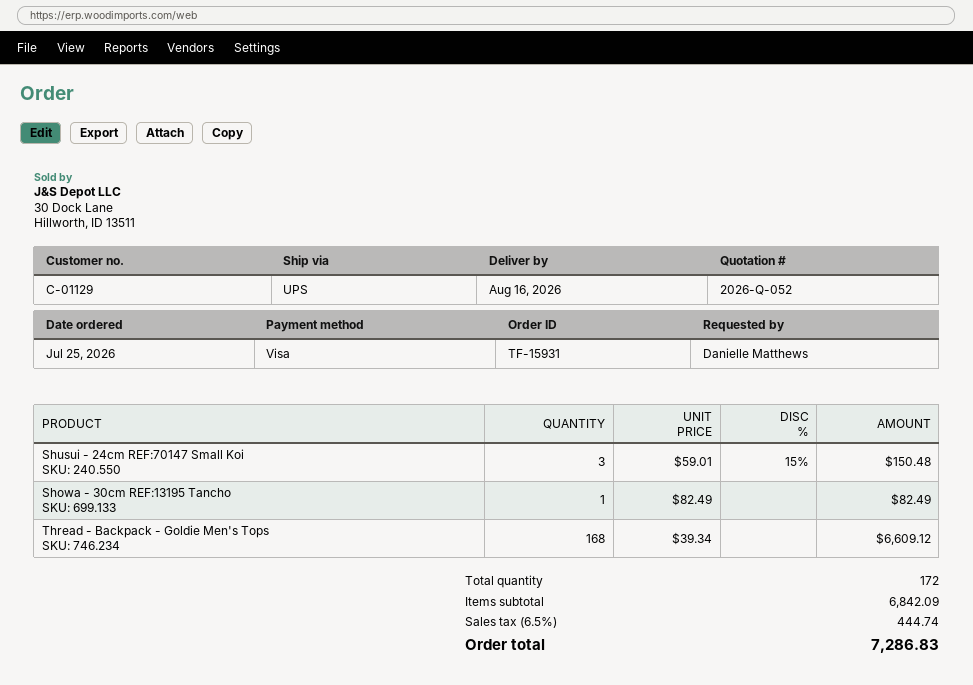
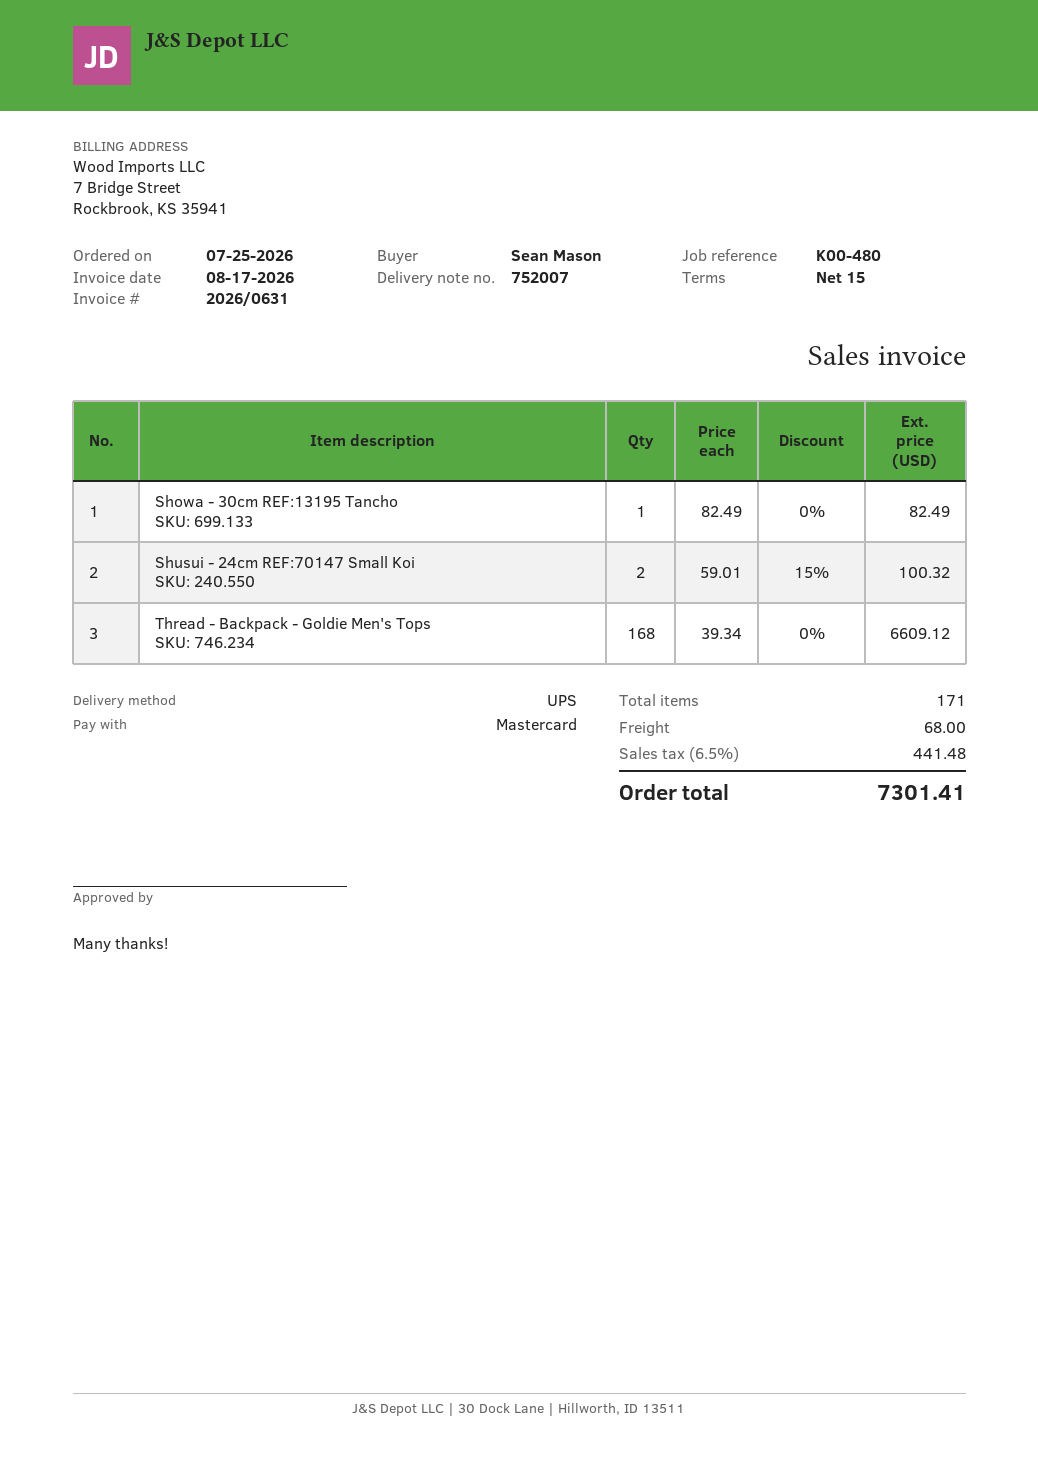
ordered by: Danielle Matthews -> Sean Mason
payment method: Visa -> Mastercard
Shusui - 24cm REF:70147 Small Koi: 3 x 59.01 - 15% = 150.48 -> 2 x 59.01 - 15% = 100.32
total quantity: 172 -> 171
shipping: none -> 68.00
tax: 6.5% = 444.74 -> 6.5% = 441.48
total: 7286.83 -> 7301.41

